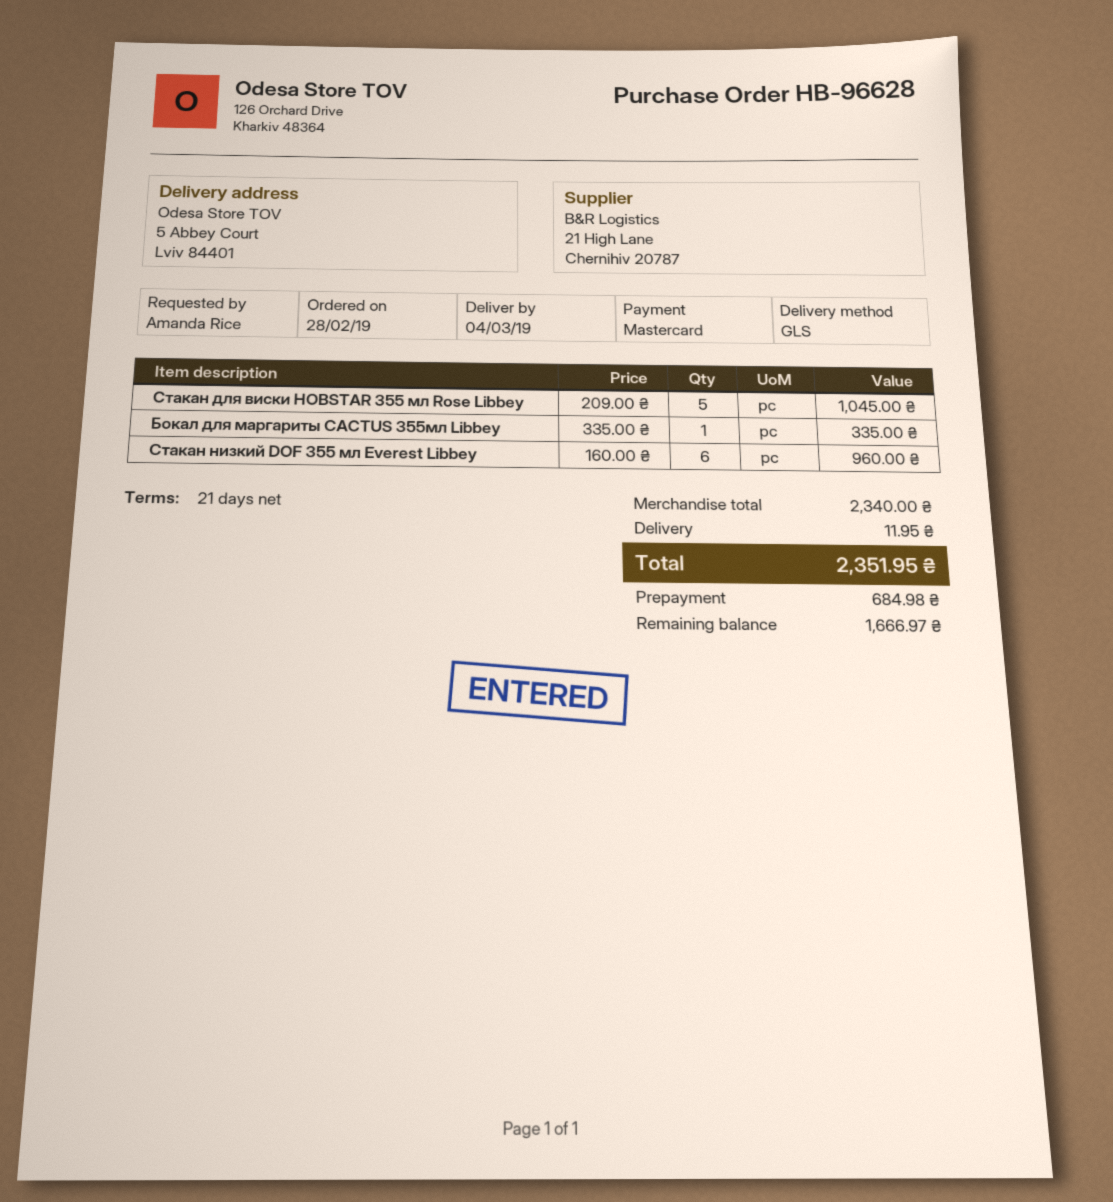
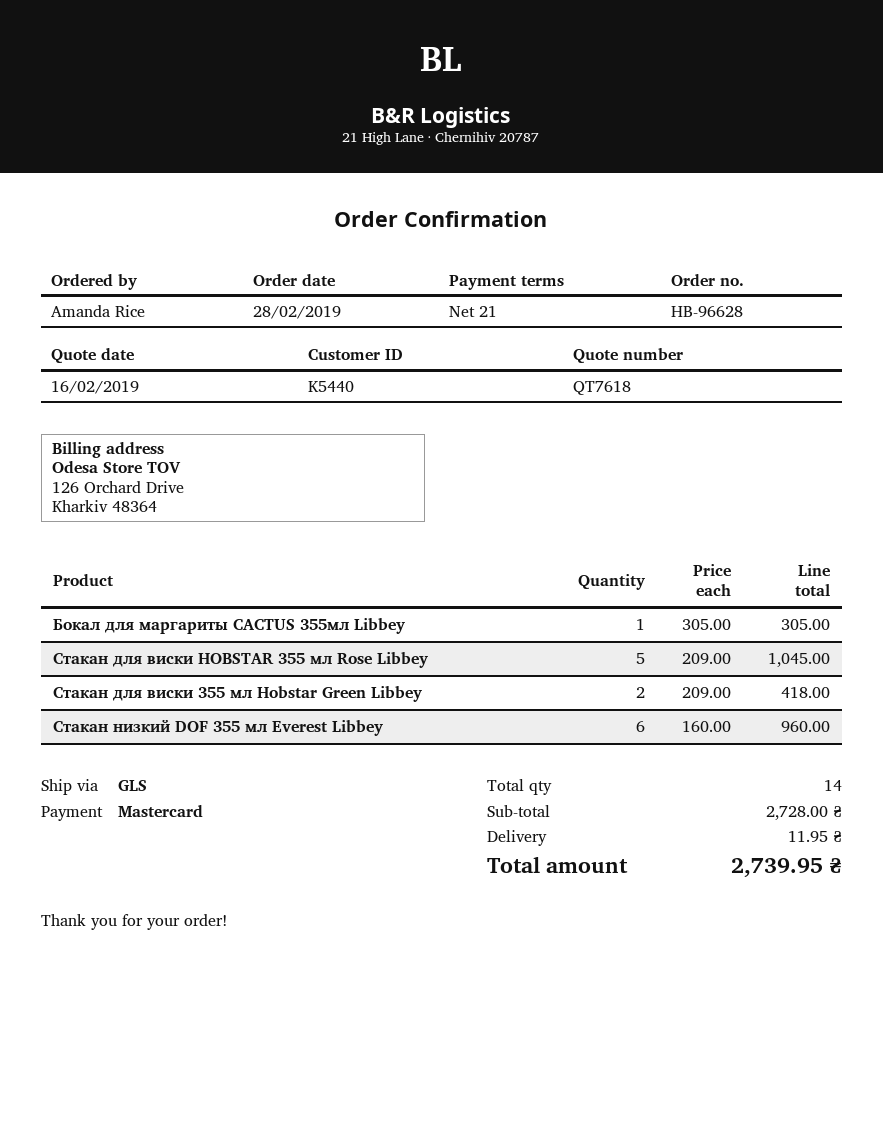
Бокал для маргариты CACTUS 355мл Libbey: 1 x 335.00 = 335.00 -> 1 x 305.00 = 305.00
Стакан для виски 355 мл Hobstar Green Libbey: none -> 2 x 209.00 = 418.00
subtotal: 2340.00 -> 2728.00
total: 2351.95 -> 2739.95

